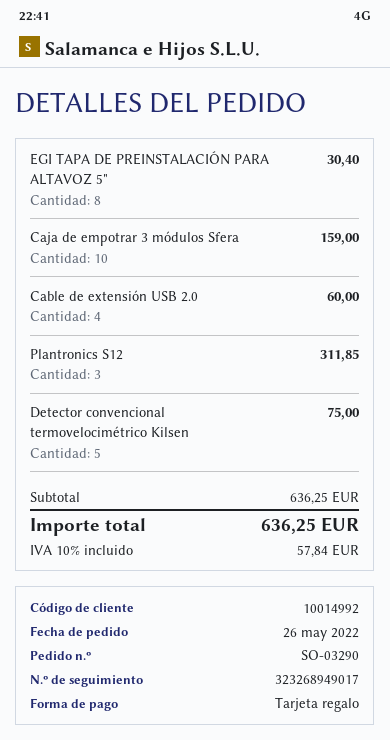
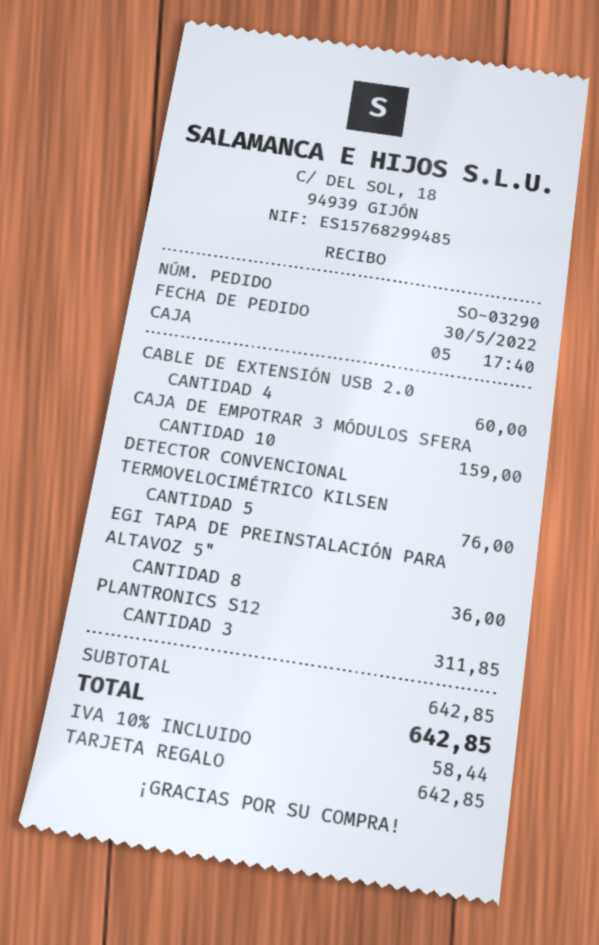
order date: 2022-05-26 -> 2022-05-30
EGI TAPA DE PREINSTALACIÓN PARA ALTAVOZ 5": 8 for 30.40 -> 8 for 36.00
Detector convencional termovelocimétrico Kilsen: 5 for 75.00 -> 5 for 76.00
subtotal: 636.25 -> 642.85
tax: 10% = 57.84 -> 10% = 58.44
total: 636.25 -> 642.85

